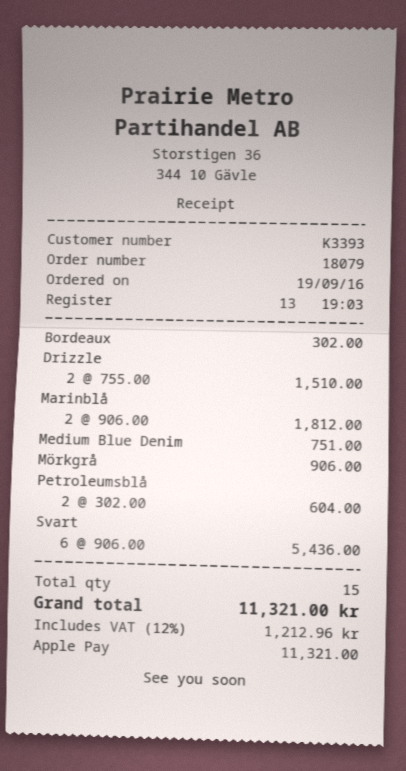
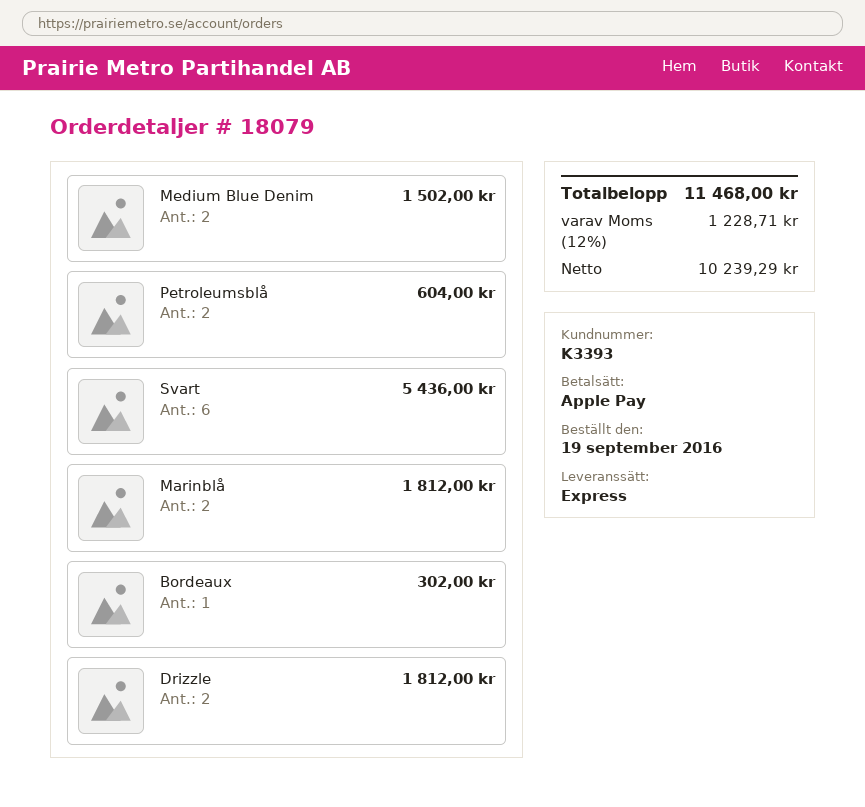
Drizzle: 2 for 1510.00 -> 2 for 1812.00
Medium Blue Denim: 1 for 751.00 -> 2 for 1502.00
Mörkgrå: 1 for 906.00 -> none
tax: 12% = 1212.96 -> 12% = 1228.71
total: 11321.00 -> 11468.00

